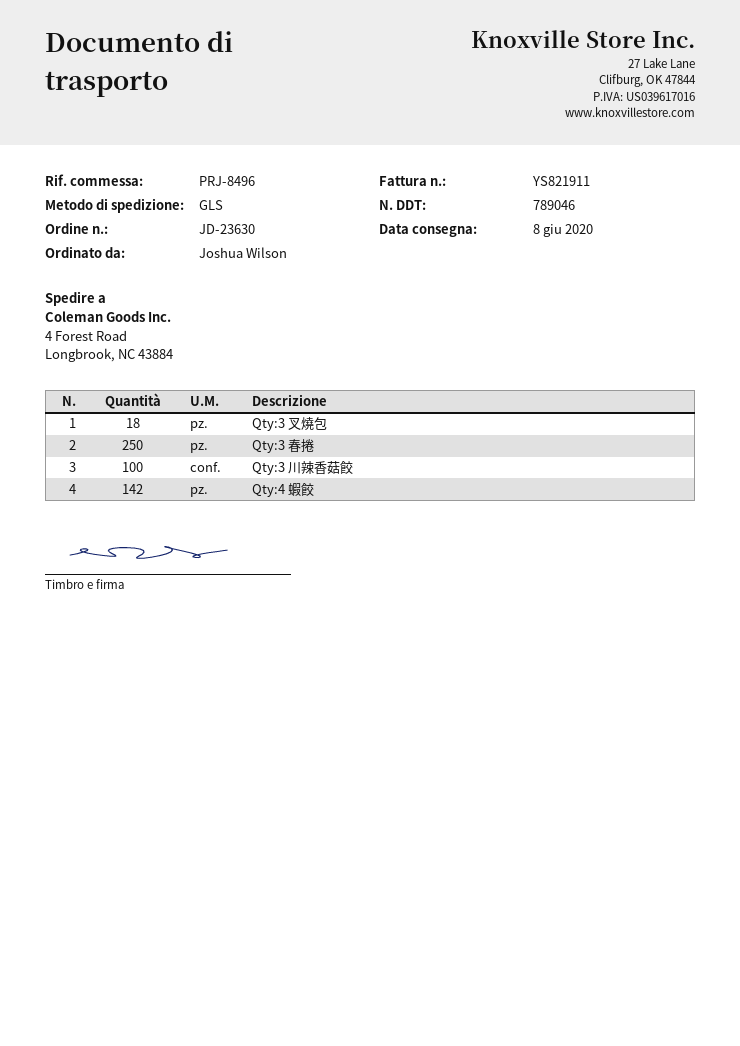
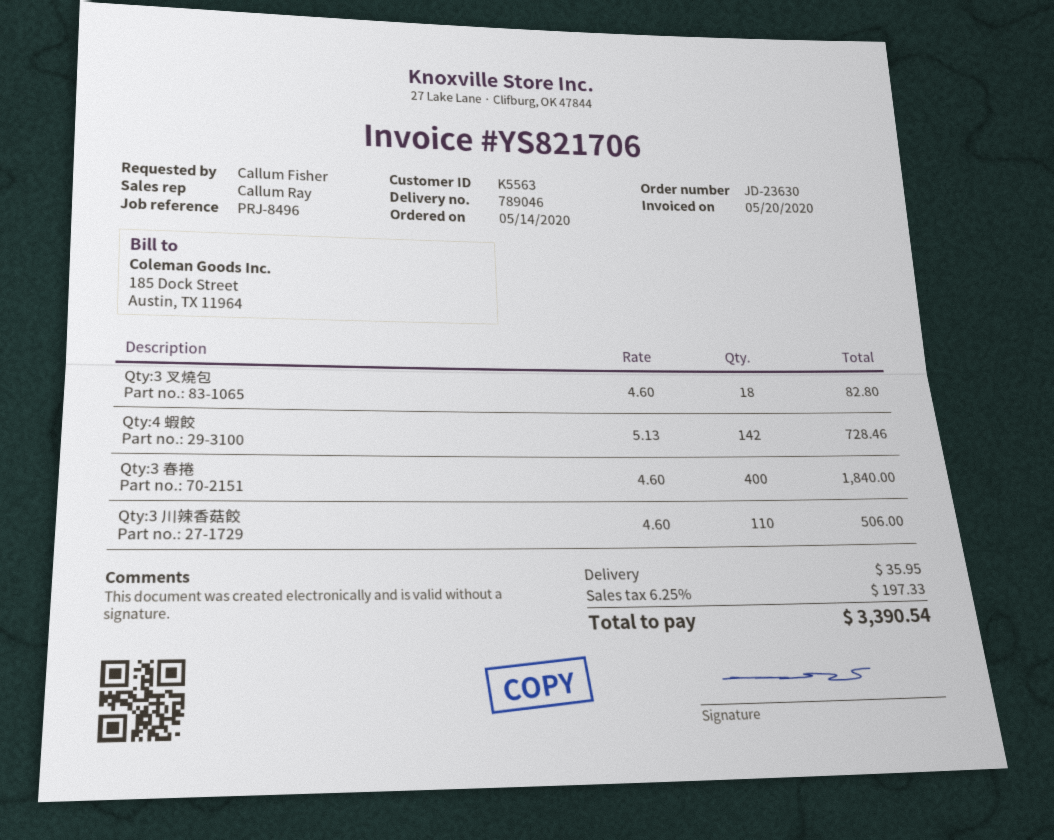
invoice number: YS821911 -> YS821706
ordered by: Joshua Wilson -> Callum Fisher
Qty:3 春捲: 250 -> 400
Qty:3 川辣香菇餃: 100 -> 110

